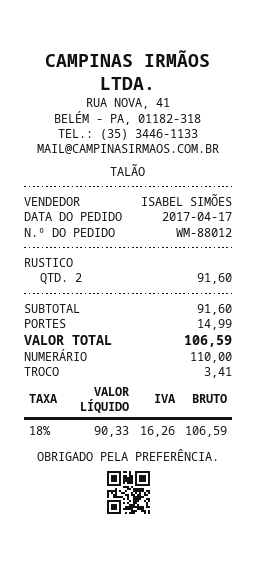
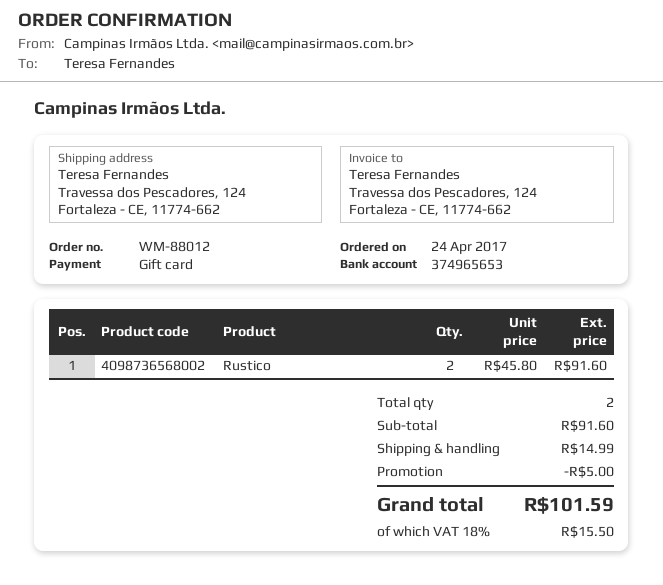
order date: 2017-04-17 -> 2017-04-24
payment method: cash -> gift card
discount: none -> 5.00
tax: 18% = 16.26 -> 18% = 15.50
total: 106.59 -> 101.59

